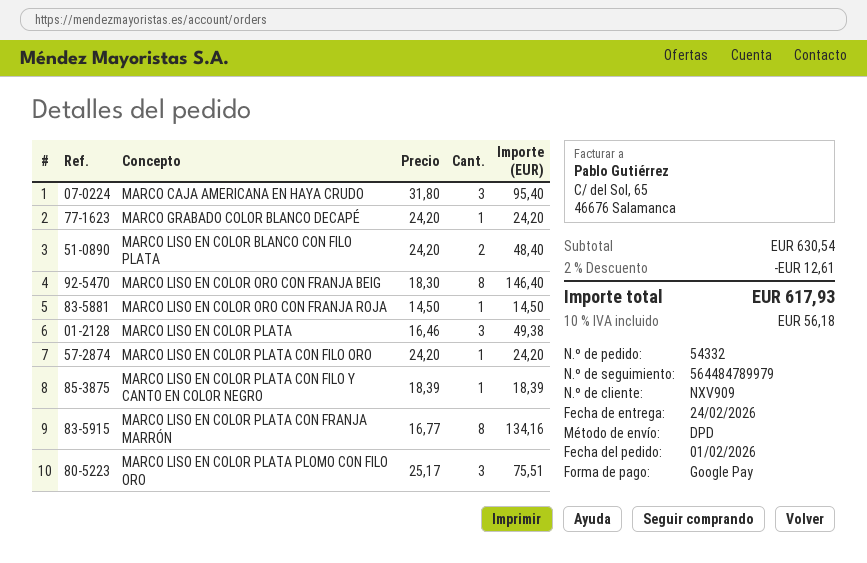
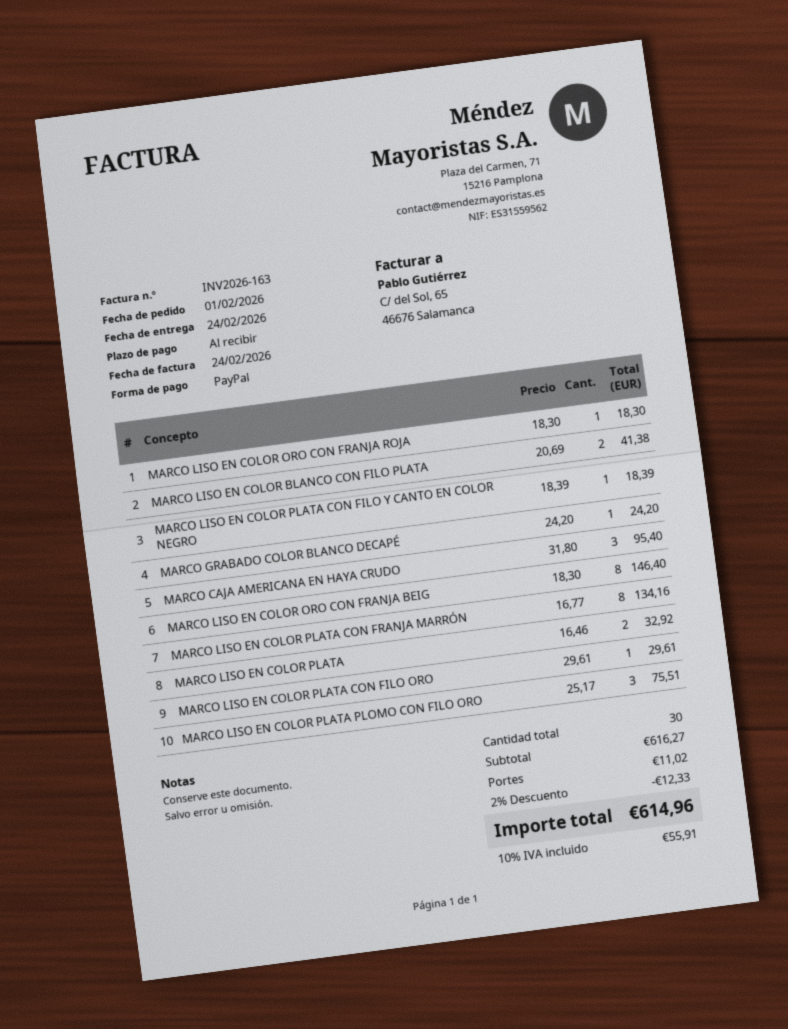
payment method: Google Pay -> PayPal
MARCO LISO EN COLOR BLANCO CON FILO PLATA: 2 x 24.20 = 48.40 -> 2 x 20.69 = 41.38
MARCO LISO EN COLOR ORO CON FRANJA ROJA: 1 x 14.50 = 14.50 -> 1 x 18.30 = 18.30
MARCO LISO EN COLOR PLATA: 3 x 16.46 = 49.38 -> 2 x 16.46 = 32.92
MARCO LISO EN COLOR PLATA CON FILO ORO: 1 x 24.20 = 24.20 -> 1 x 29.61 = 29.61
subtotal: 630.54 -> 616.27
discount: 2% = 12.61 -> 2% = 12.33
shipping: none -> 11.02
tax: 10% = 56.18 -> 10% = 55.91
total: 617.93 -> 614.96

